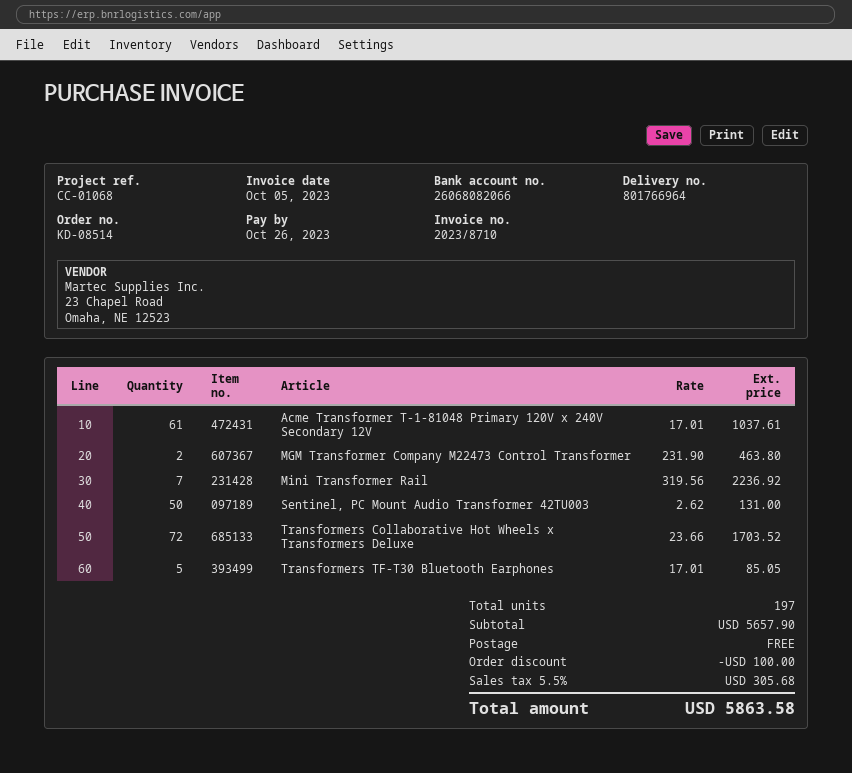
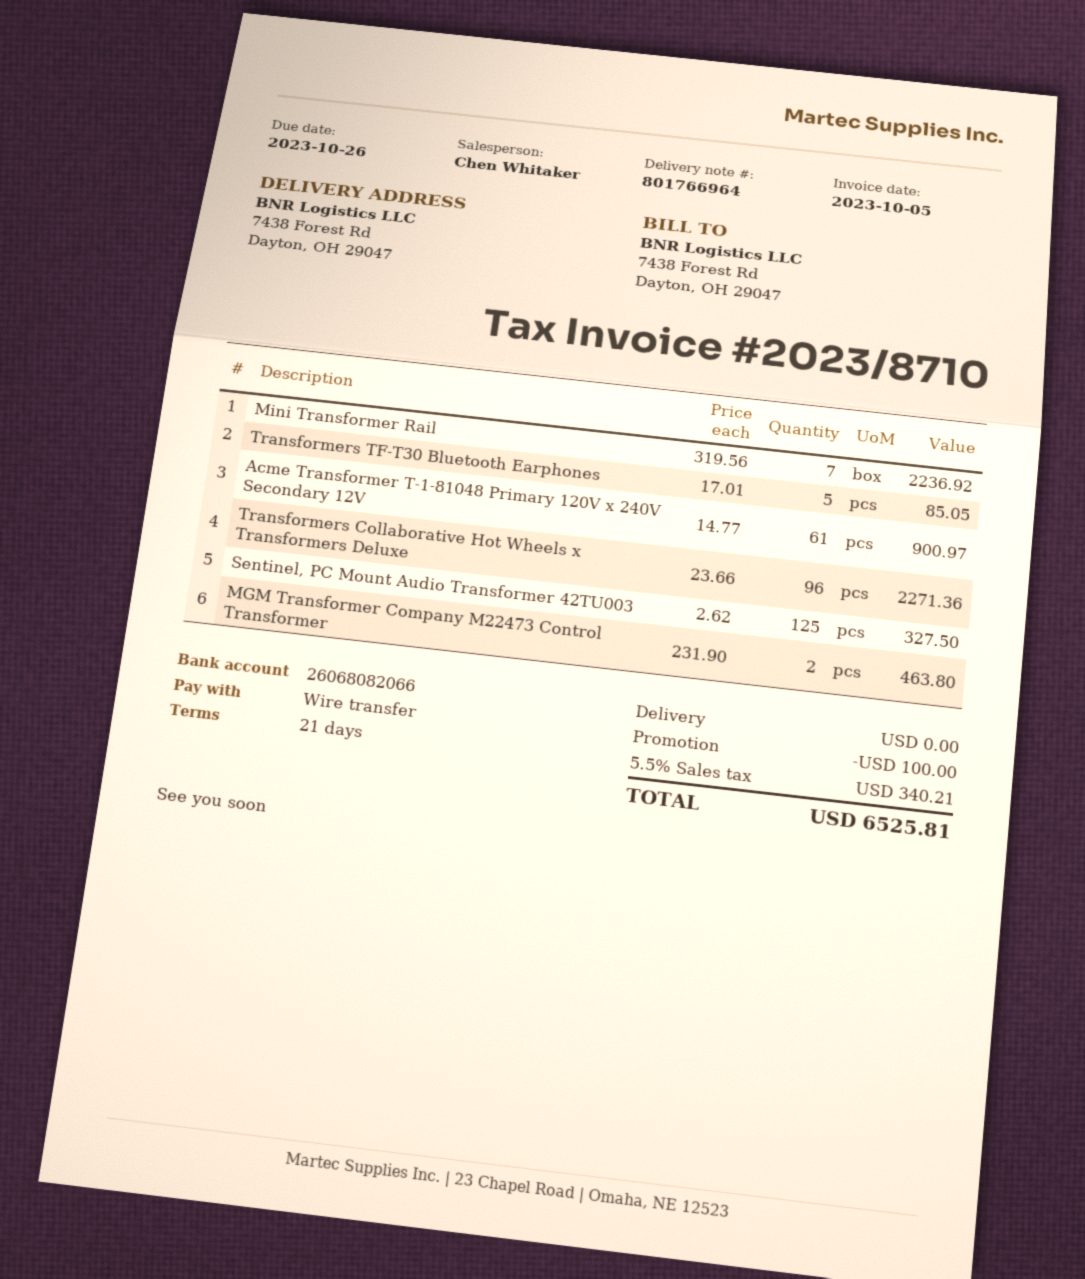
Acme Transformer T-1-81048 Primary 120V x 240V Secondary 12V: 61 x 17.01 = 1037.61 -> 61 x 14.77 = 900.97
Sentinel, PC Mount Audio Transformer 42TU003: 50 x 2.62 = 131.00 -> 125 x 2.62 = 327.50
Transformers Collaborative Hot Wheels x Transformers Deluxe: 72 x 23.66 = 1703.52 -> 96 x 23.66 = 2271.36
tax: 5.5% = 305.68 -> 5.5% = 340.21
total: 5863.58 -> 6525.81

